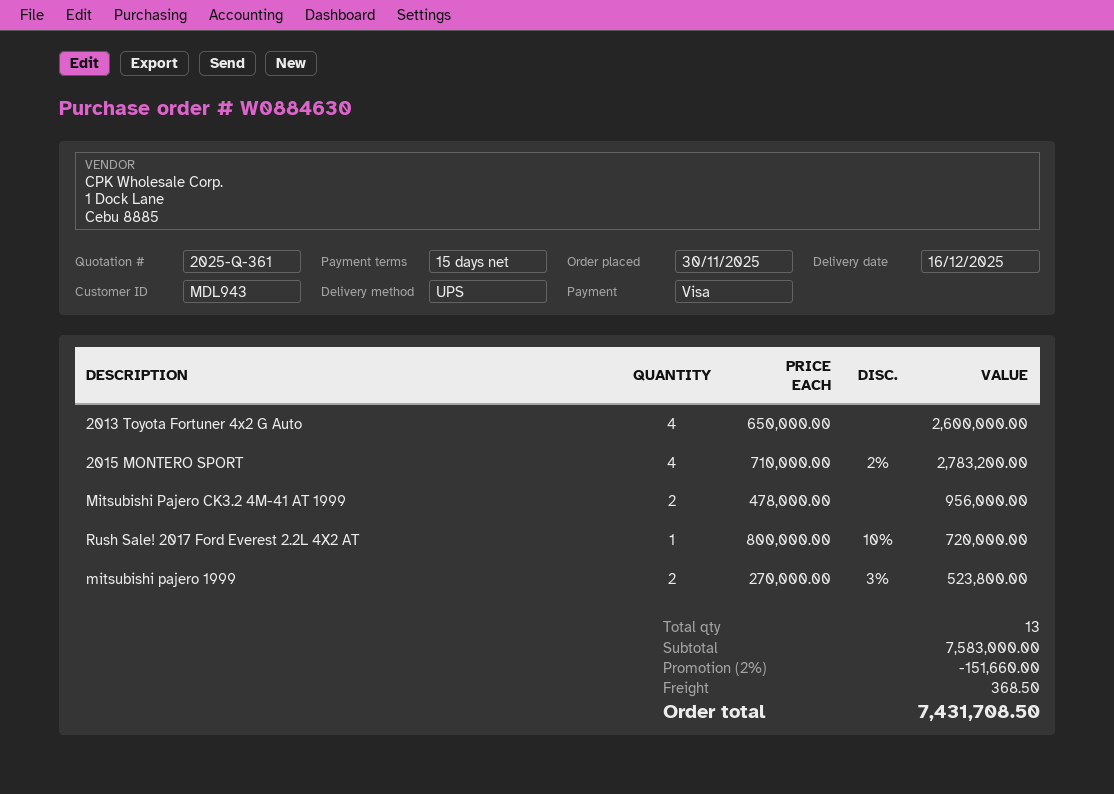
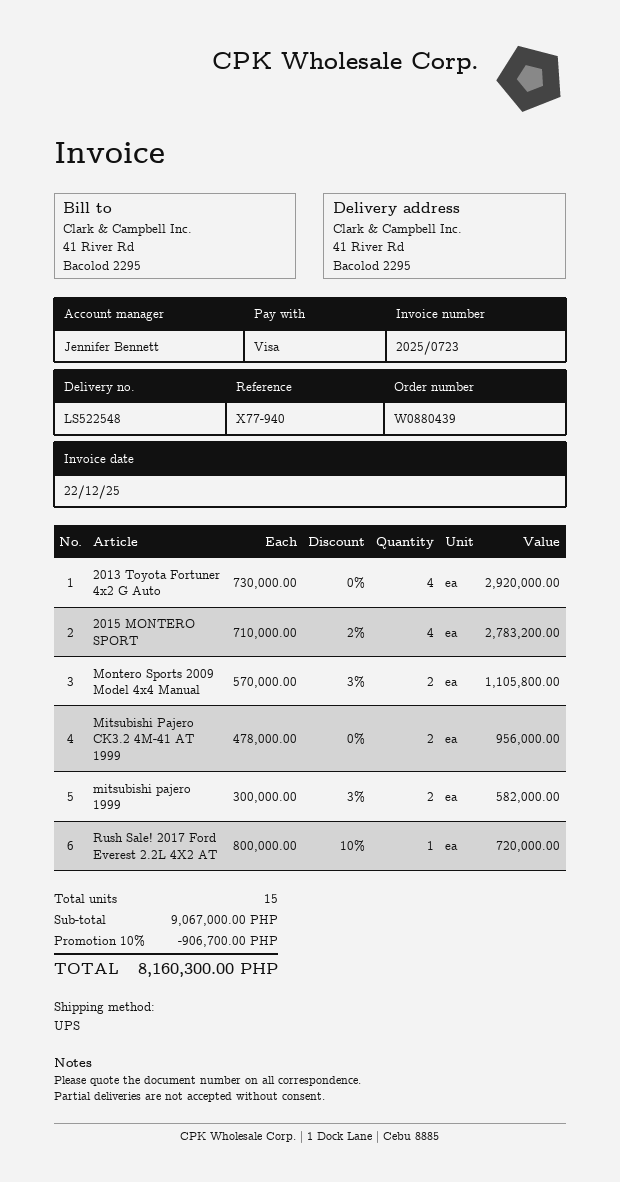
order number: W0884630 -> W0880439
2013 Toyota Fortuner 4x2 G Auto: 4 x 650000.00 = 2600000.00 -> 4 x 730000.00 = 2920000.00
mitsubishi pajero 1999: 2 x 270000.00 - 3% = 523800.00 -> 2 x 300000.00 - 3% = 582000.00
Montero Sports 2009 Model 4x4 Manual: none -> 2 x 570000.00 - 3% = 1105800.00
total quantity: 13 -> 15
subtotal: 7583000.00 -> 9067000.00
discount: 2% = 151660.00 -> 10% = 906700.00
shipping: 368.50 -> none
total: 7431708.50 -> 8160300.00

